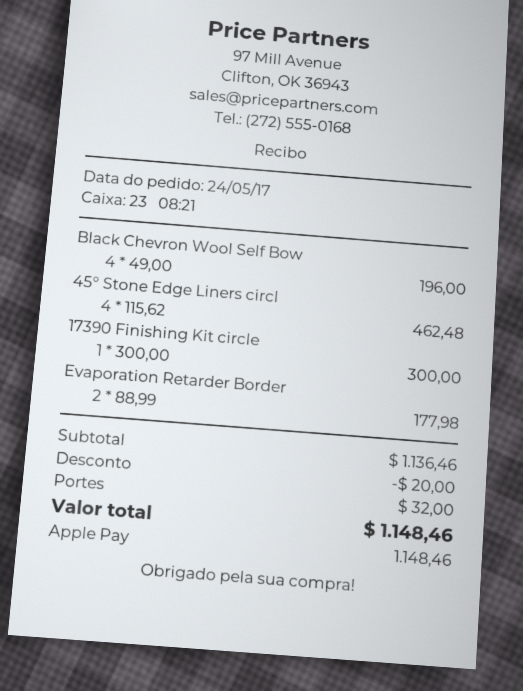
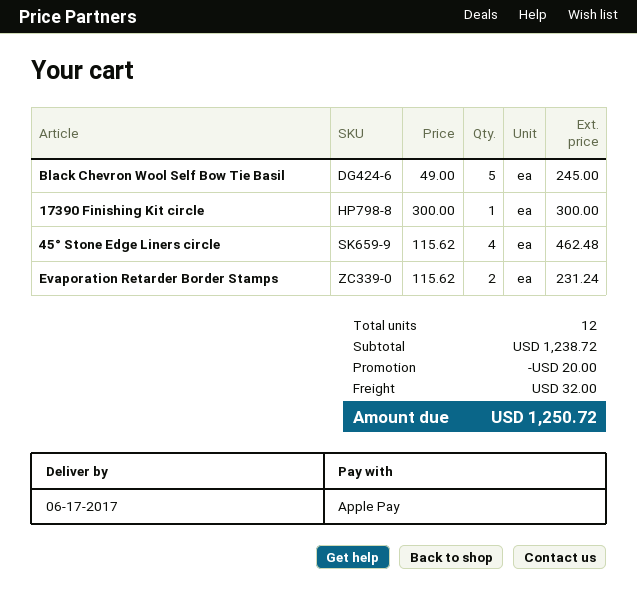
Black Chevron Wool Self Bow: 4 x 49.00 = 196.00 -> 5 x 49.00 = 245.00
Evaporation Retarder Border: 2 x 88.99 = 177.98 -> 2 x 115.62 = 231.24
subtotal: 1136.46 -> 1238.72
total: 1148.46 -> 1250.72

